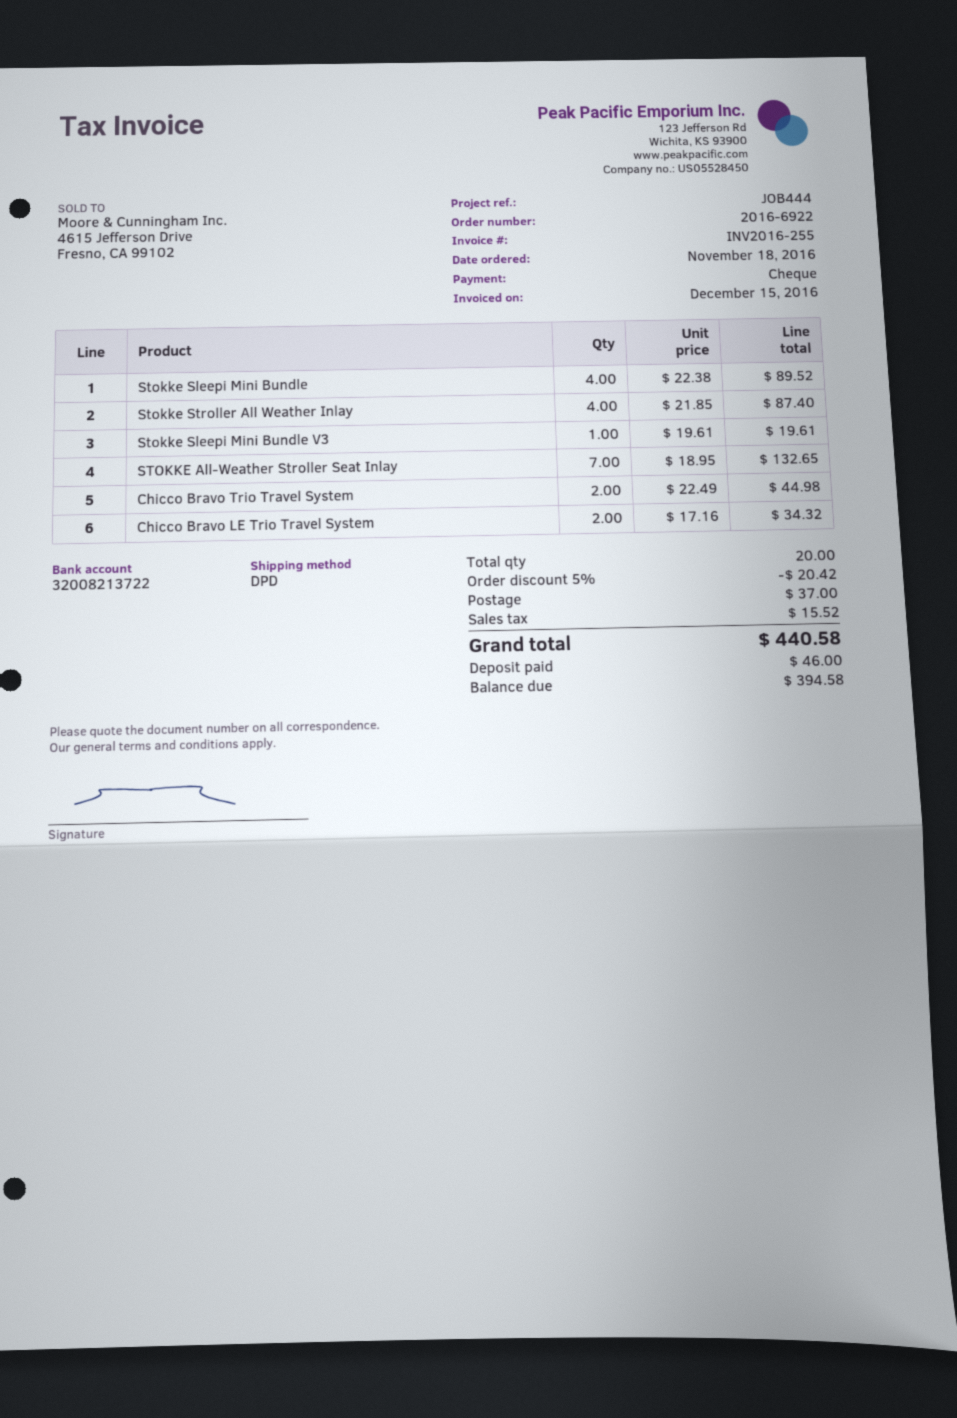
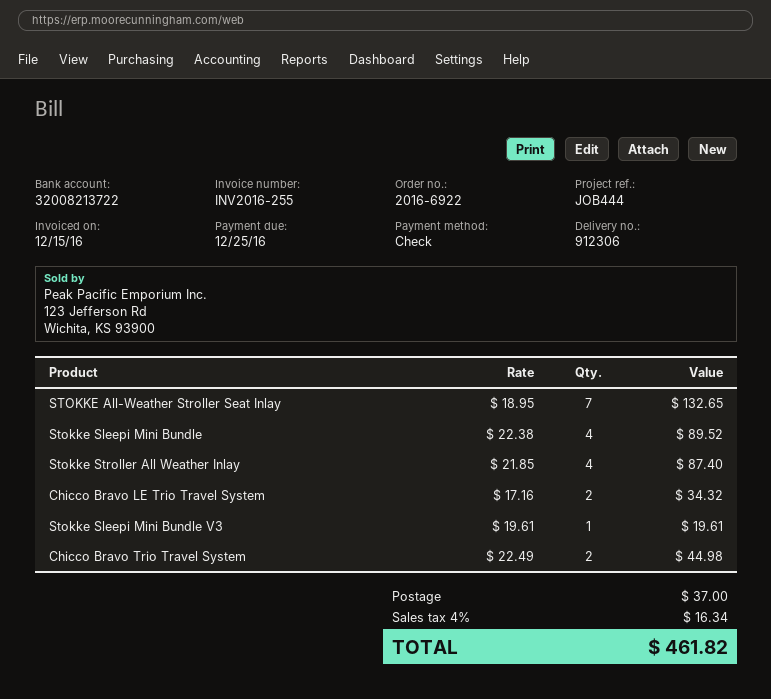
discount: 5% = 20.42 -> none
tax: 15.52 -> 16.34
total: 440.58 -> 461.82

